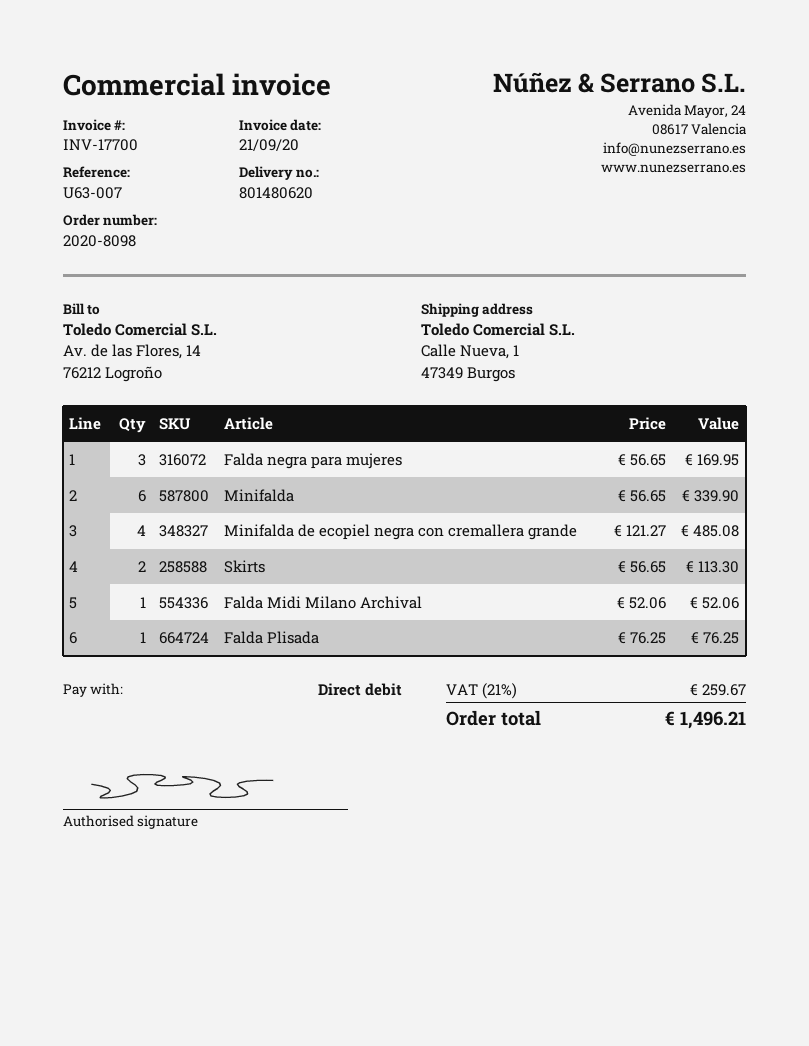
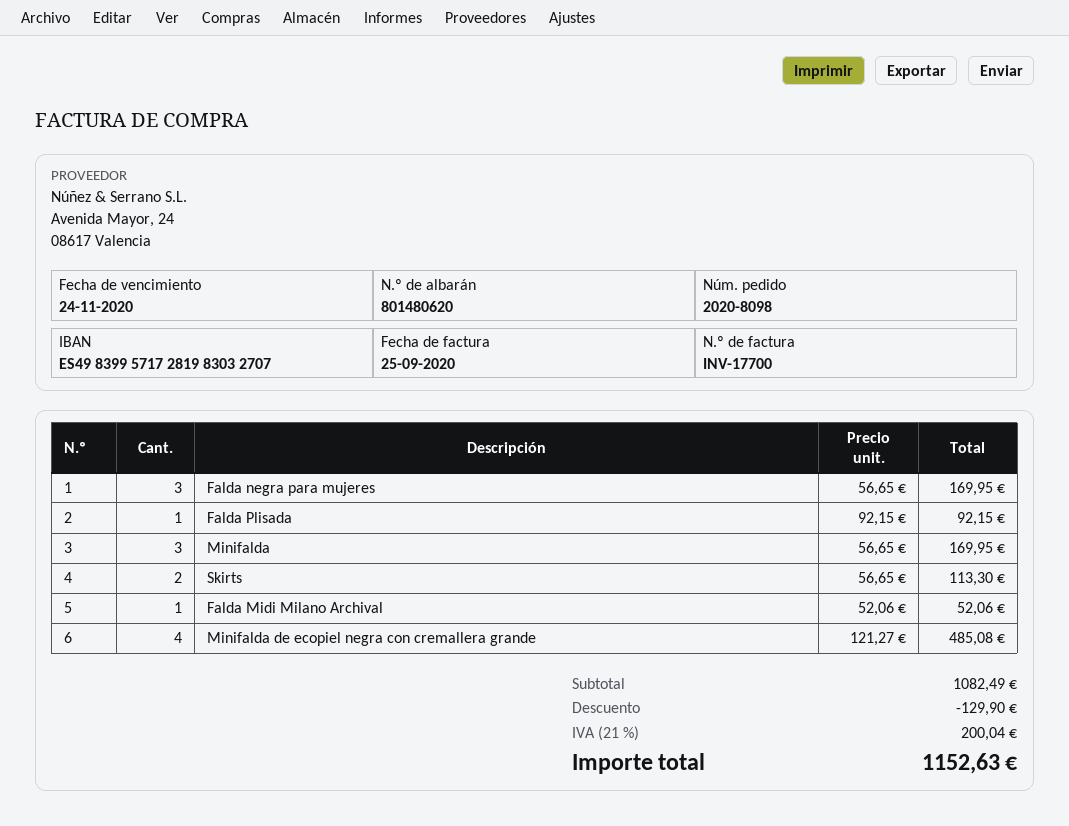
invoice date: 2020-09-21 -> 2020-09-25
Minifalda: 6 x 56.65 = 339.90 -> 3 x 56.65 = 169.95
Falda Plisada: 1 x 76.25 = 76.25 -> 1 x 92.15 = 92.15
discount: none -> 129.90
tax: 21% = 259.67 -> 21% = 200.04
total: 1496.21 -> 1152.63

